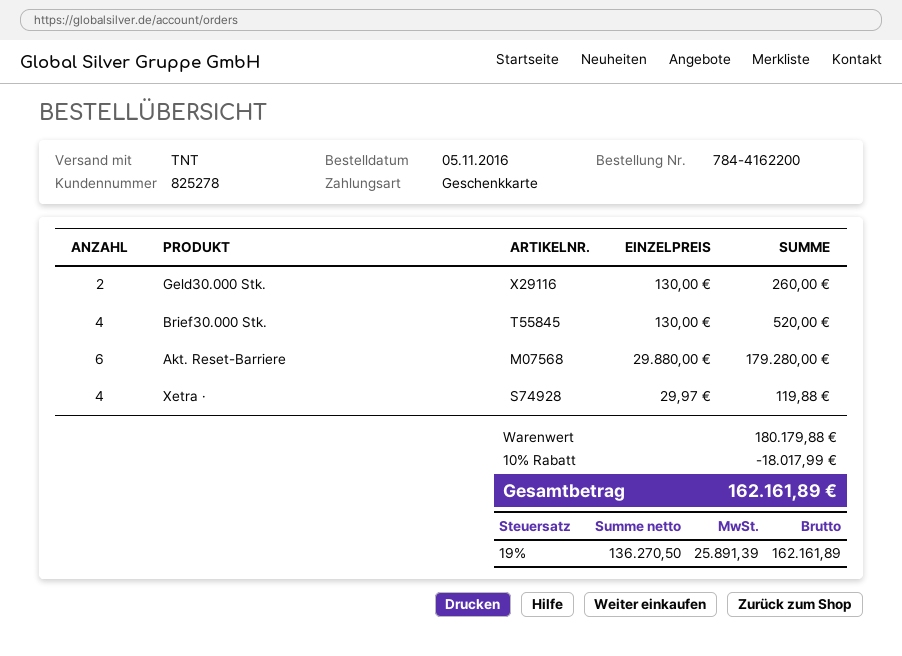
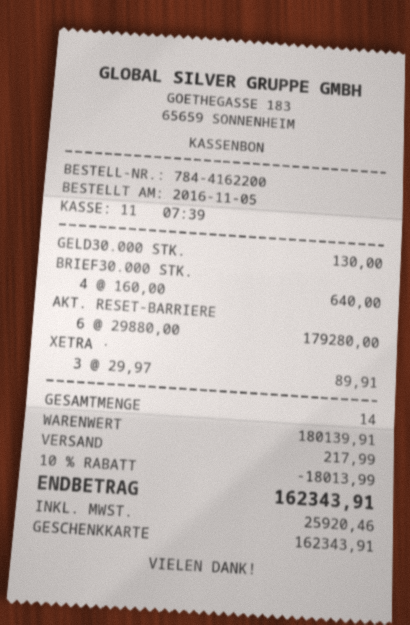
Geld30.000 Stk.: 2 x 130.00 = 260.00 -> 1 x 130.00 = 130.00
Brief30.000 Stk.: 4 x 130.00 = 520.00 -> 4 x 160.00 = 640.00
Xetra ·: 4 x 29.97 = 119.88 -> 3 x 29.97 = 89.91
subtotal: 180179.88 -> 180139.91
discount: 10% = 18017.99 -> 10% = 18013.99
shipping: none -> 217.99
tax: 25891.39 -> 25920.46
total: 162161.89 -> 162343.91

